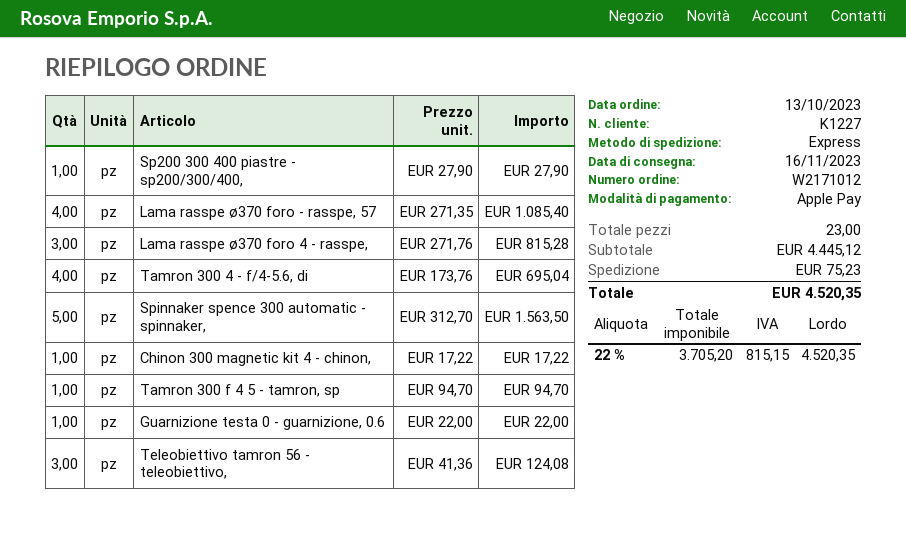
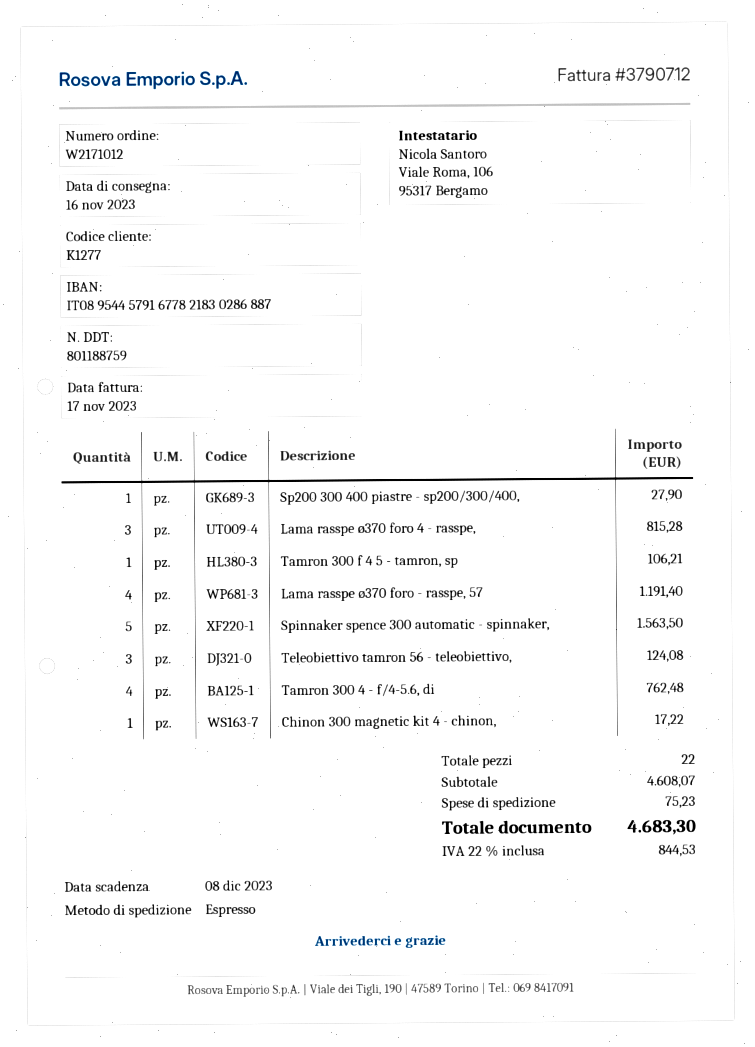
customer number: K1227 -> K1277
Lama rasspe ø370 foro - rasspe, 57: 4 for 1085.40 -> 4 for 1191.40
Tamron 300 4 - f/4-5.6, di: 4 for 695.04 -> 4 for 762.48
Tamron 300 f 4 5 - tamron, sp: 1 for 94.70 -> 1 for 106.21
Guarnizione testa 0 - guarnizione, 0.6: 1 for 22.00 -> none
total quantity: 23 -> 22
subtotal: 4445.12 -> 4608.07
tax: 22% = 815.15 -> 22% = 844.53
total: 4520.35 -> 4683.30

